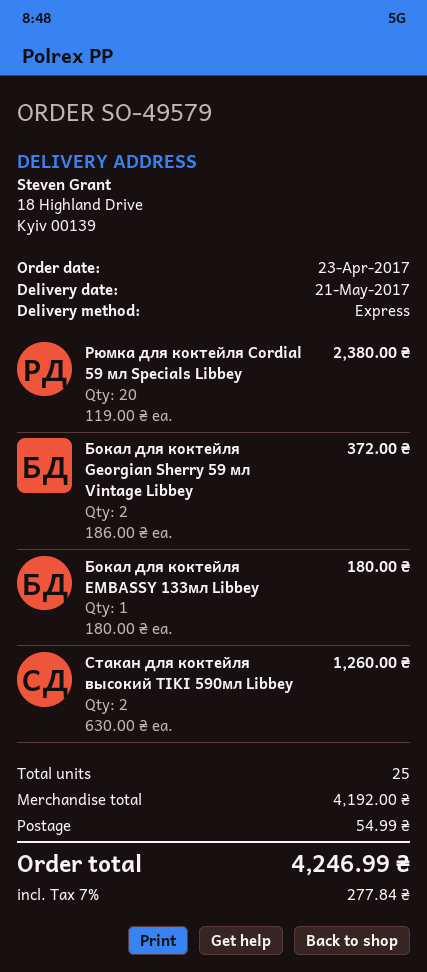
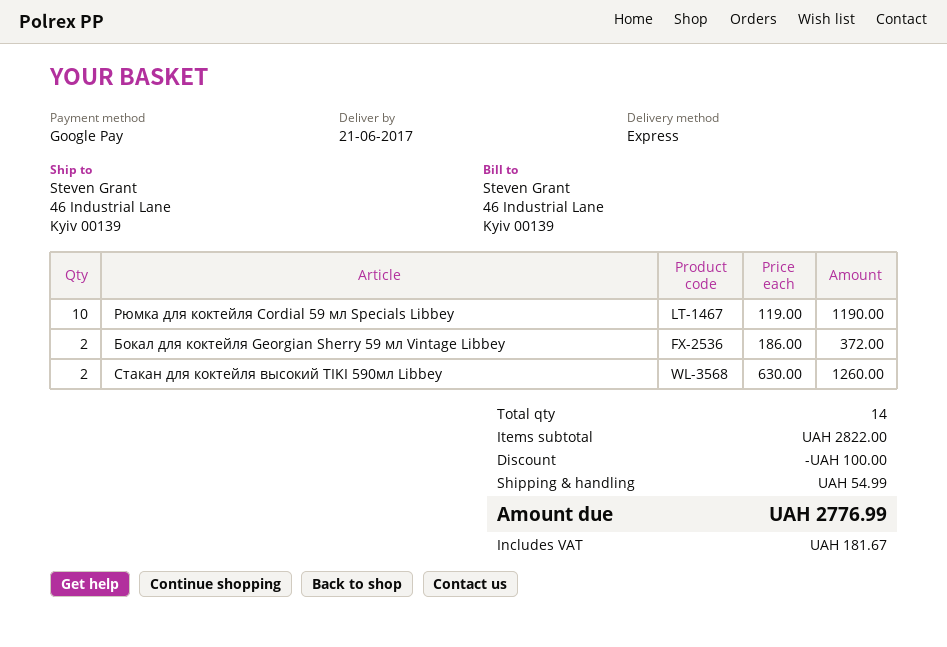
delivery date: 2017-05-21 -> 2017-06-21
ship to: 18 Highland Drive, Kyiv 00139 -> 46 Industrial Lane, Kyiv 00139
Рюмка для коктейля Cordial 59 мл Specials Libbey: 20 x 119.00 = 2380.00 -> 10 x 119.00 = 1190.00
Бокал для коктейля EMBASSY 133мл Libbey: 1 x 180.00 = 180.00 -> none
total quantity: 25 -> 14
subtotal: 4192.00 -> 2822.00
discount: none -> 100.00
tax: 277.84 -> 181.67
total: 4246.99 -> 2776.99

